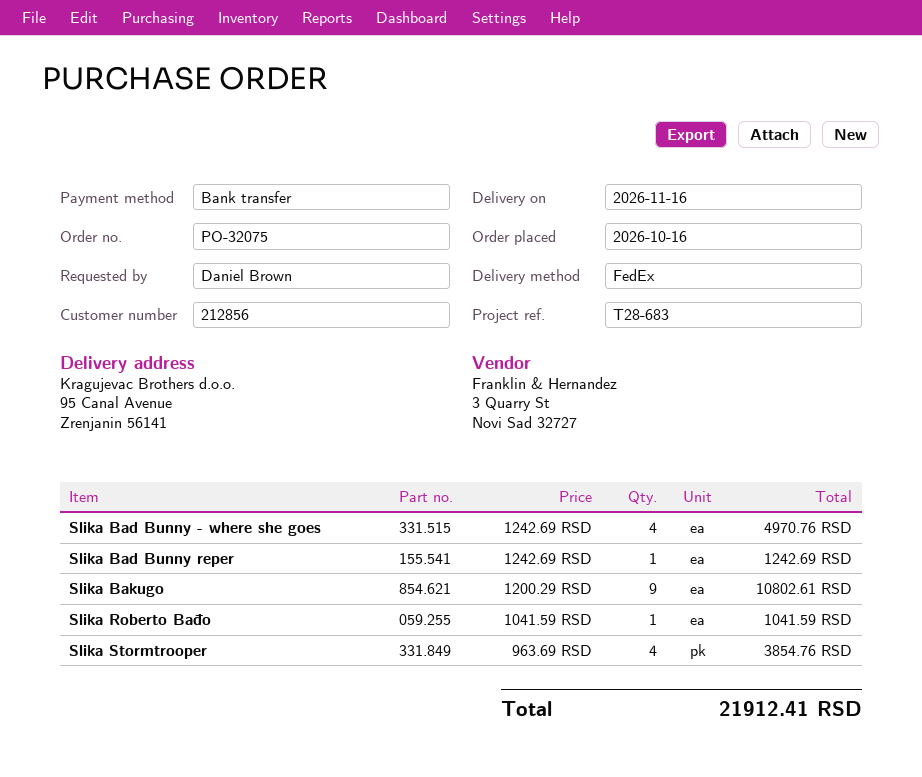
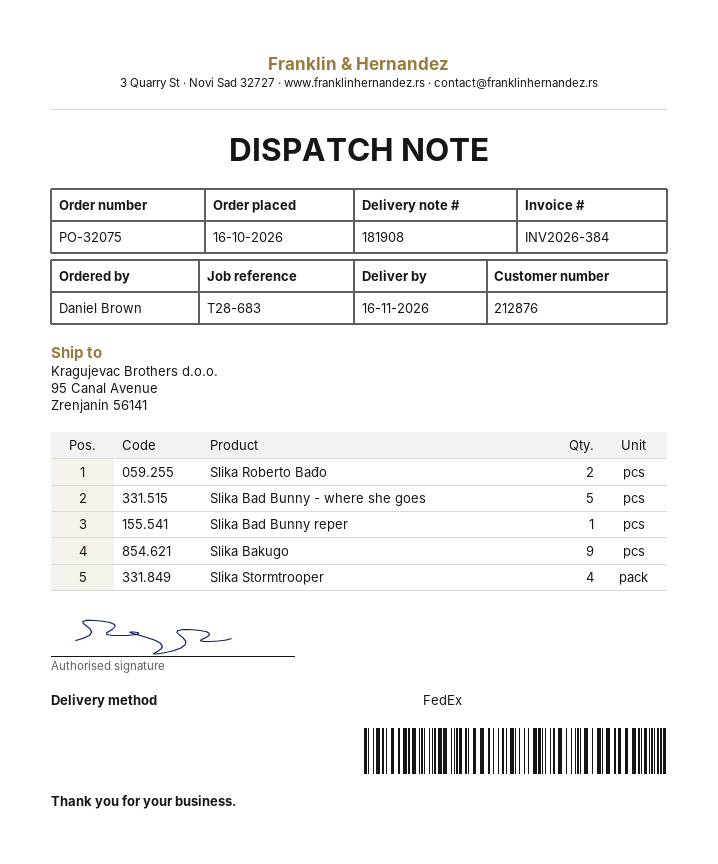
customer number: 212856 -> 212876
Slika Bad Bunny - where she goes: 4 -> 5
Slika Roberto Bađo: 1 -> 2

